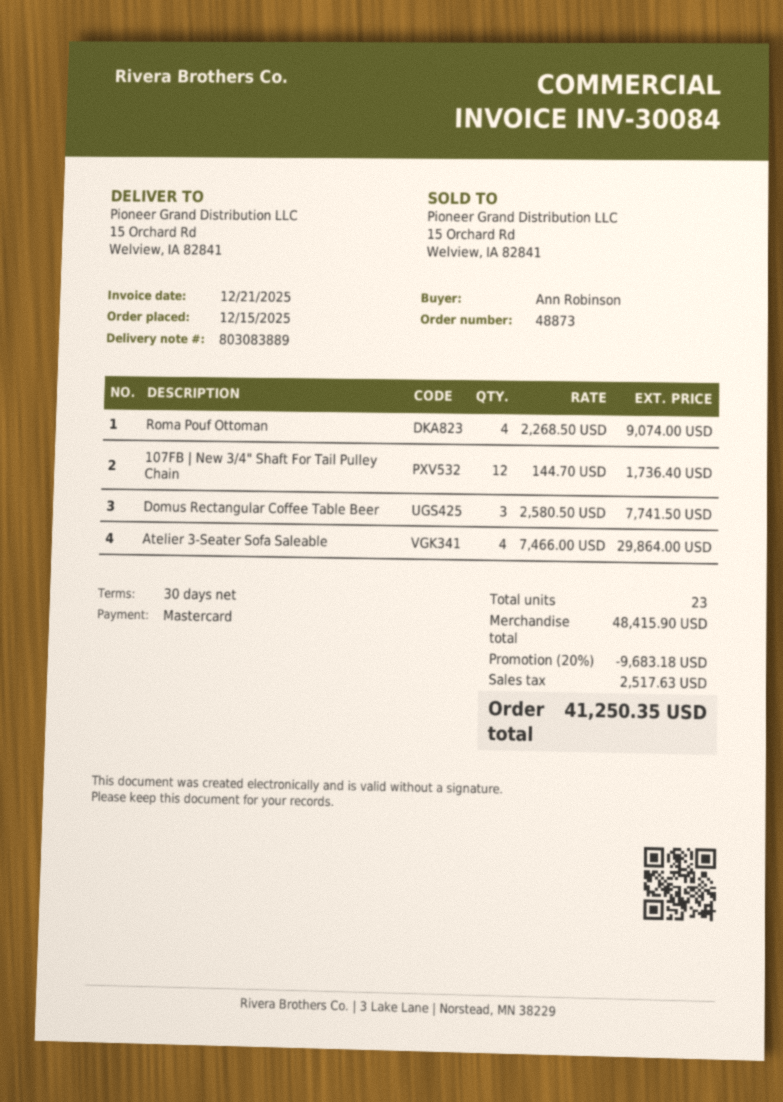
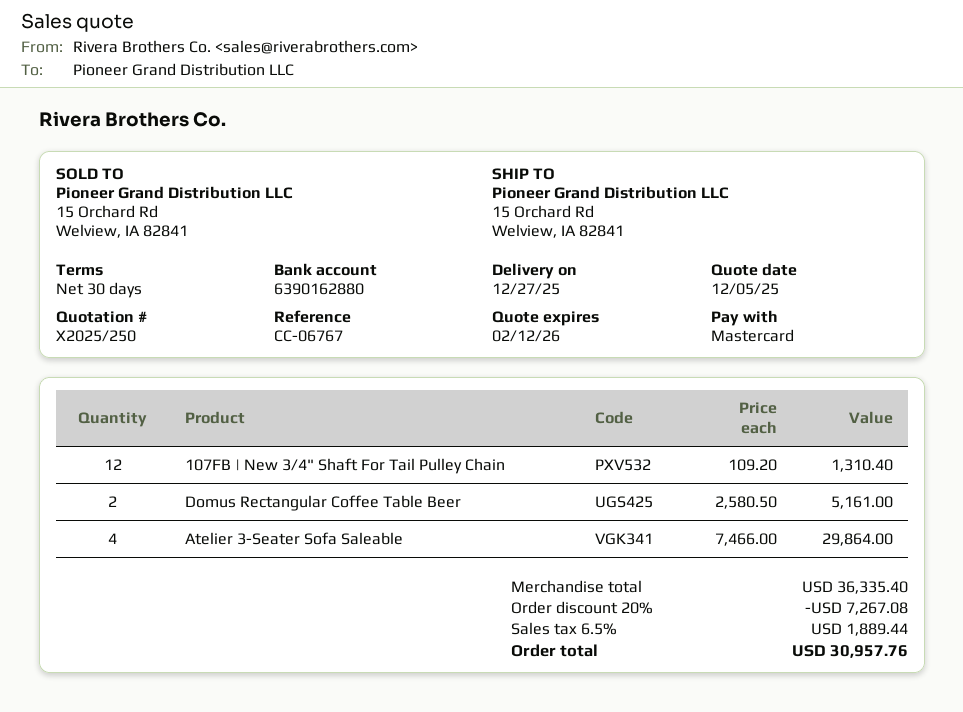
Roma Pouf Ottoman: 4 x 2268.50 = 9074.00 -> none
107FB | New 3/4" Shaft For Tail Pulley Chain: 12 x 144.70 = 1736.40 -> 12 x 109.20 = 1310.40
Domus Rectangular Coffee Table Beer: 3 x 2580.50 = 7741.50 -> 2 x 2580.50 = 5161.00
subtotal: 48415.90 -> 36335.40
discount: 20% = 9683.18 -> 20% = 7267.08
tax: 2517.63 -> 1889.44
total: 41250.35 -> 30957.76

